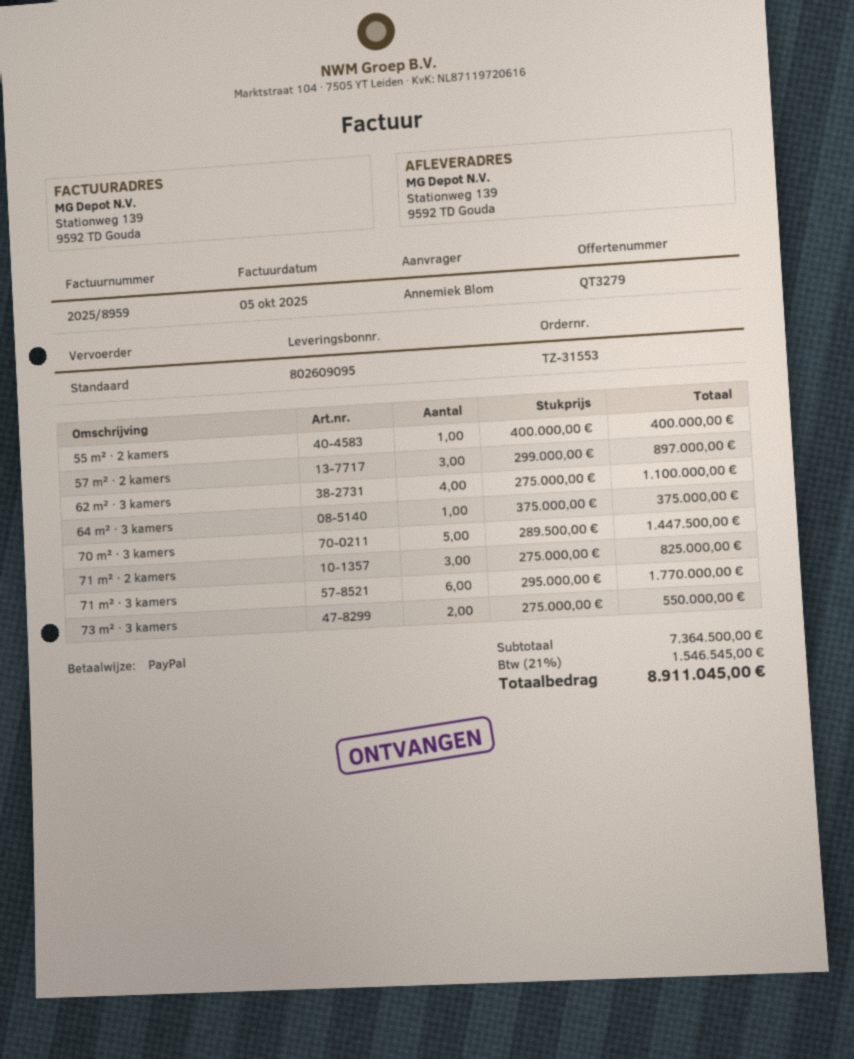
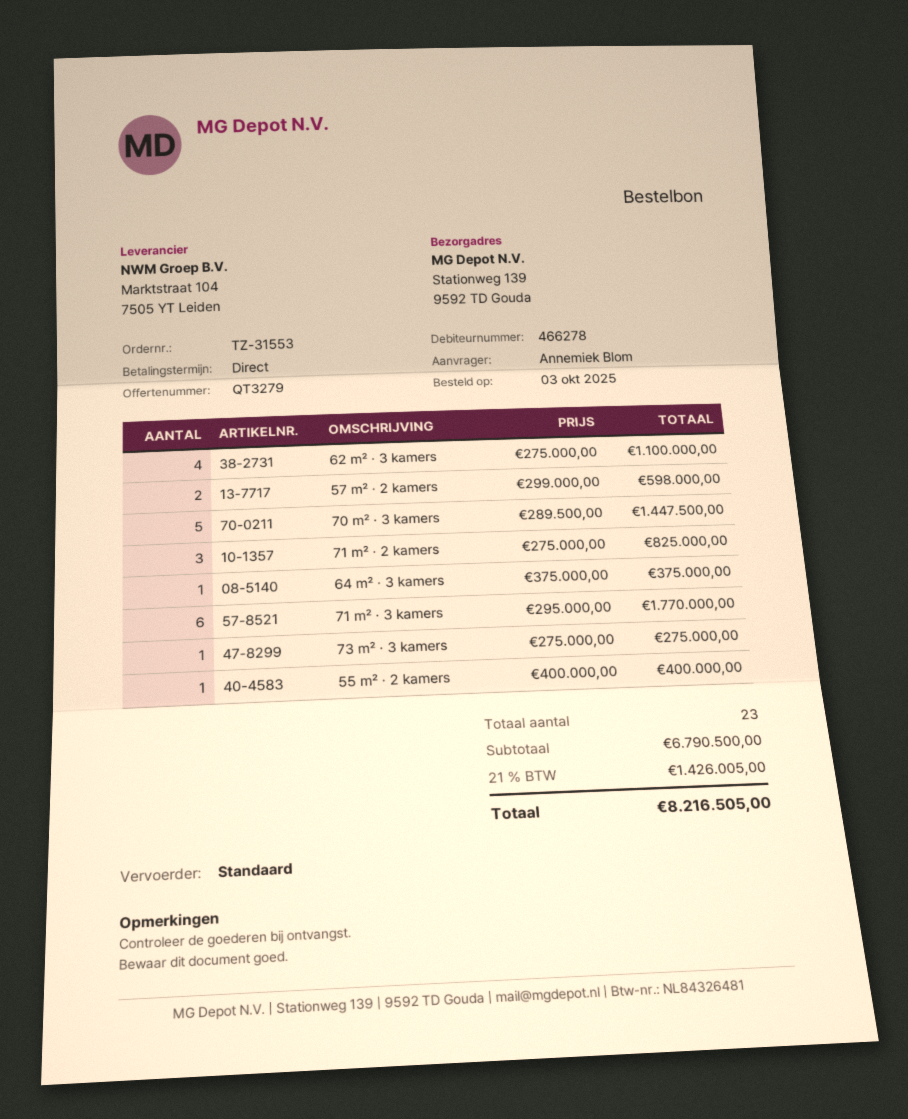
57 m² · 2 kamers: 3 x 299000.00 = 897000.00 -> 2 x 299000.00 = 598000.00
73 m² · 3 kamers: 2 x 275000.00 = 550000.00 -> 1 x 275000.00 = 275000.00
subtotal: 7364500.00 -> 6790500.00
tax: 21% = 1546545.00 -> 21% = 1426005.00
total: 8911045.00 -> 8216505.00

